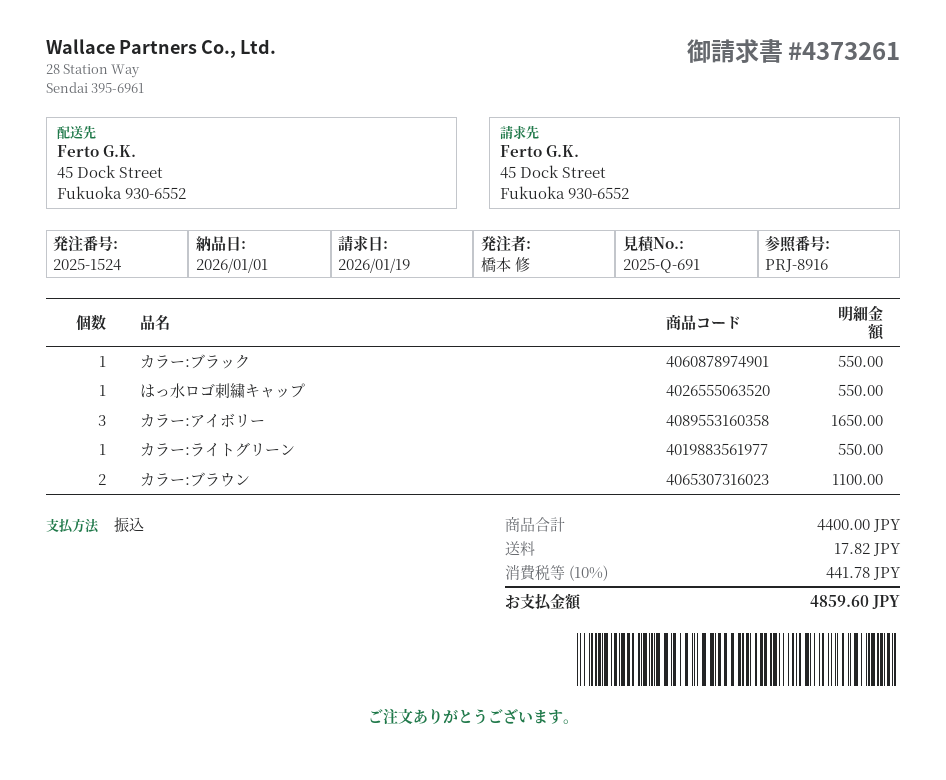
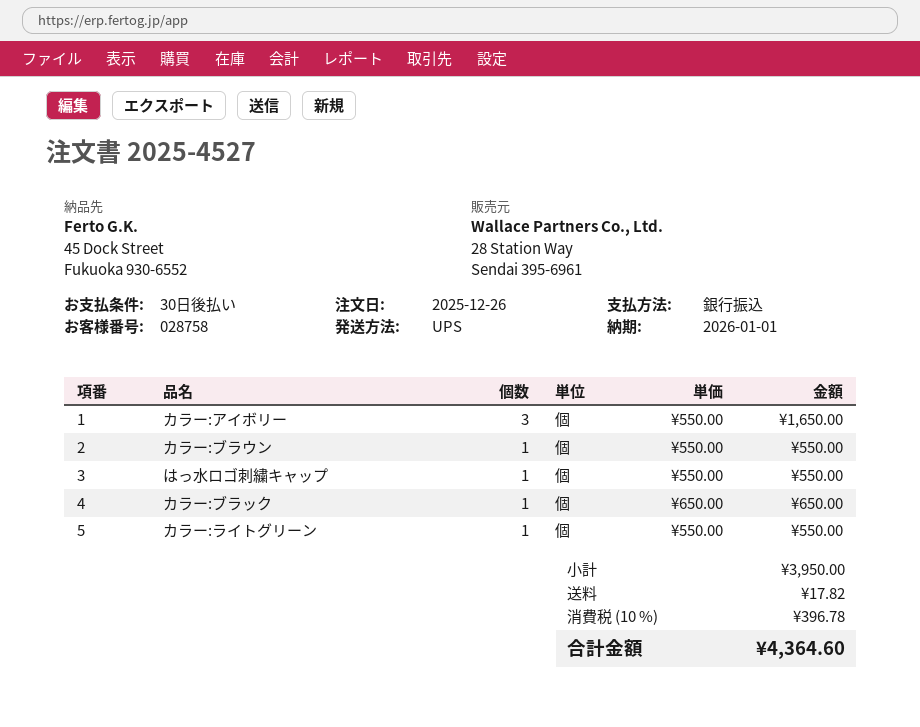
order number: 2025-1524 -> 2025-4527
カラー:ブラック: 1 for 550.00 -> 1 for 650.00
カラー:ブラウン: 2 for 1100.00 -> 1 for 550.00
subtotal: 4400.00 -> 3950.00
tax: 10% = 441.78 -> 10% = 396.78
total: 4859.60 -> 4364.60

